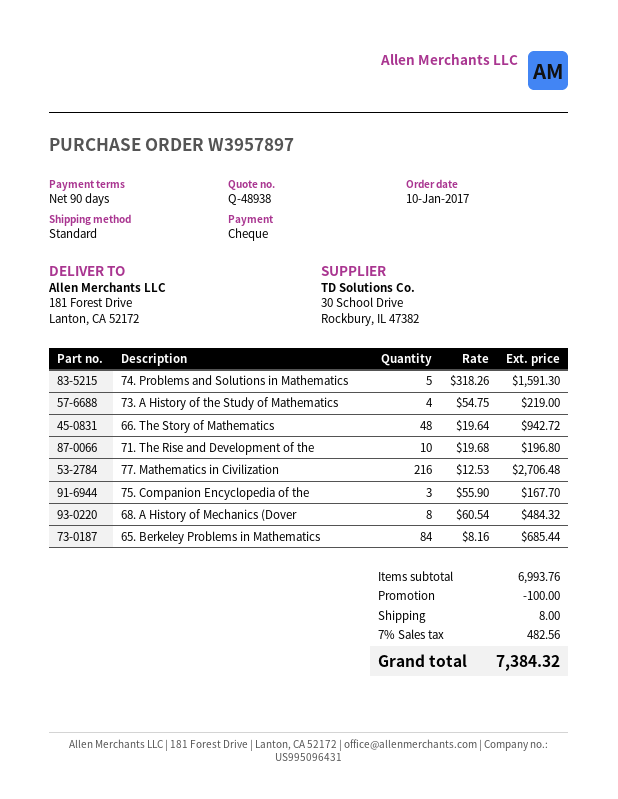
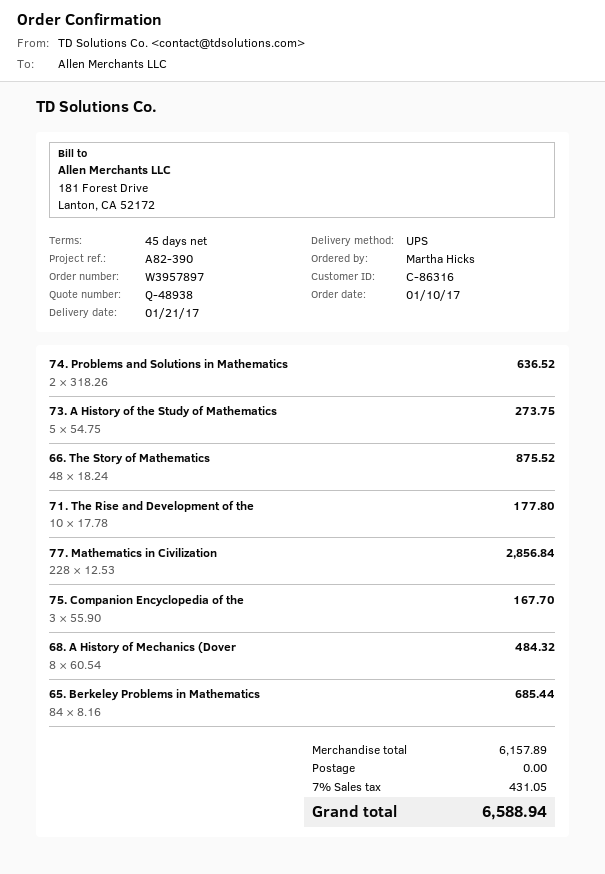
payment terms: 90 days -> 45 days
shipping method: standard -> UPS
74. Problems and Solutions in Mathematics: 5 x 318.26 = 1591.30 -> 2 x 318.26 = 636.52
73. A History of the Study of Mathematics: 4 x 54.75 = 219.00 -> 5 x 54.75 = 273.75
66. The Story of Mathematics: 48 x 19.64 = 942.72 -> 48 x 18.24 = 875.52
71. The Rise and Development of the: 10 x 19.68 = 196.80 -> 10 x 17.78 = 177.80
77. Mathematics in Civilization: 216 x 12.53 = 2706.48 -> 228 x 12.53 = 2856.84
subtotal: 6993.76 -> 6157.89
discount: 100.00 -> none
shipping: 8.00 -> 0.00
tax: 7% = 482.56 -> 7% = 431.05
total: 7384.32 -> 6588.94

